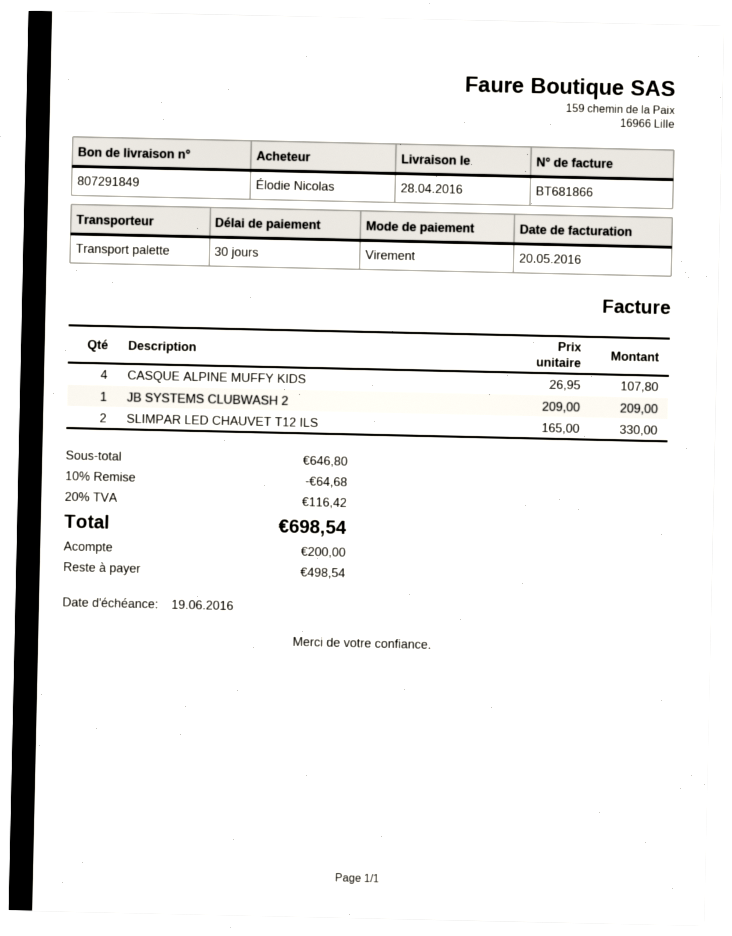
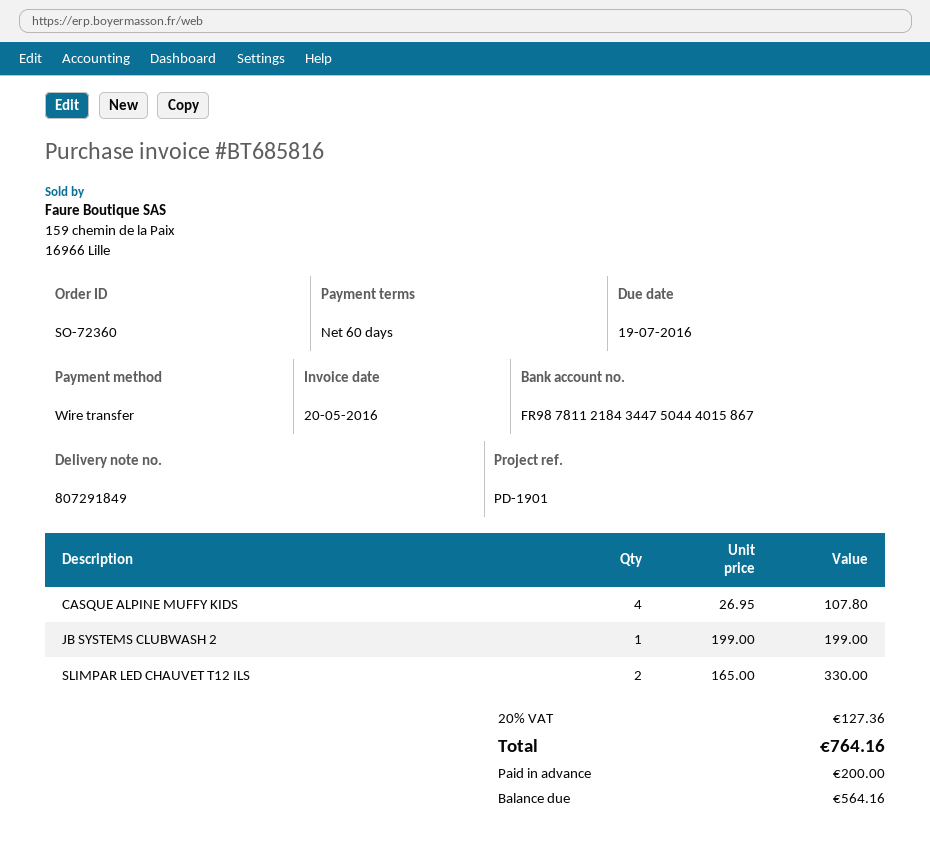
invoice number: BT681866 -> BT685816
payment terms: 30 days -> 60 days
due date: 2016-06-19 -> 2016-07-19
JB SYSTEMS CLUBWASH 2: 1 x 209.00 = 209.00 -> 1 x 199.00 = 199.00
discount: 10% = 64.68 -> none
tax: 20% = 116.42 -> 20% = 127.36
total: 698.54 -> 764.16
balance: 498.54 -> 564.16

